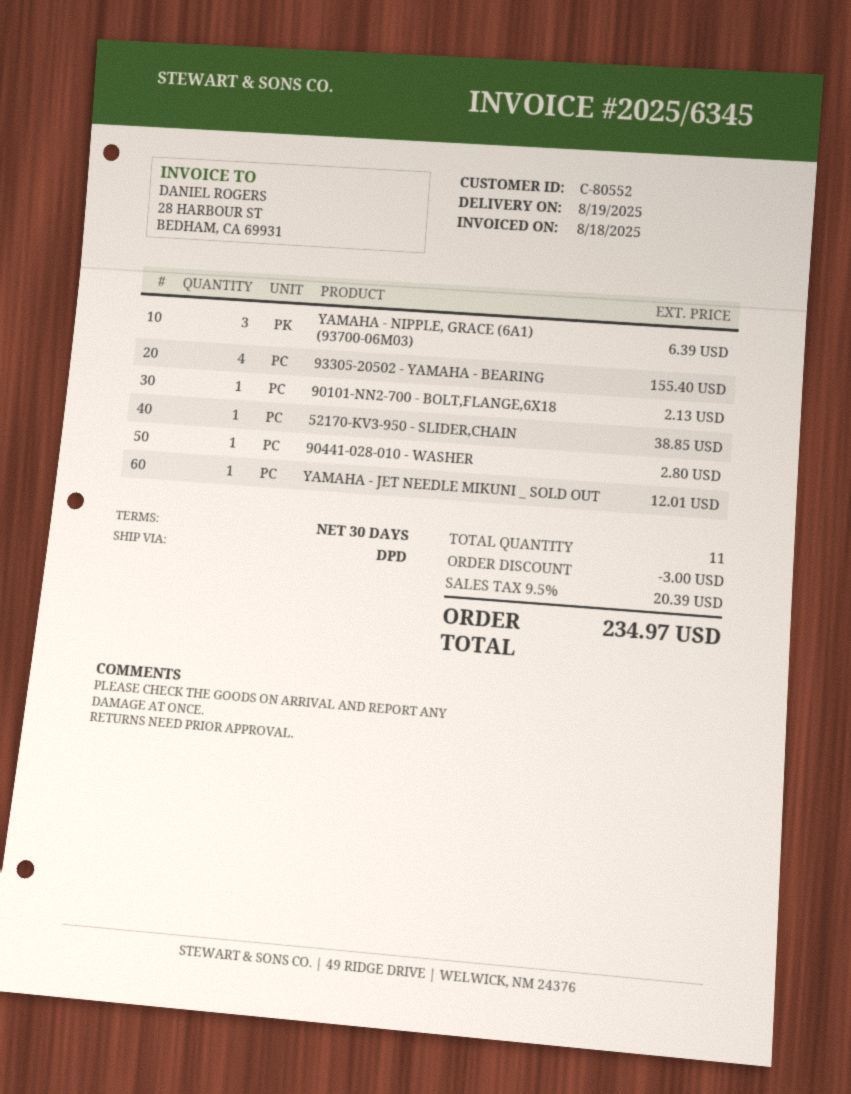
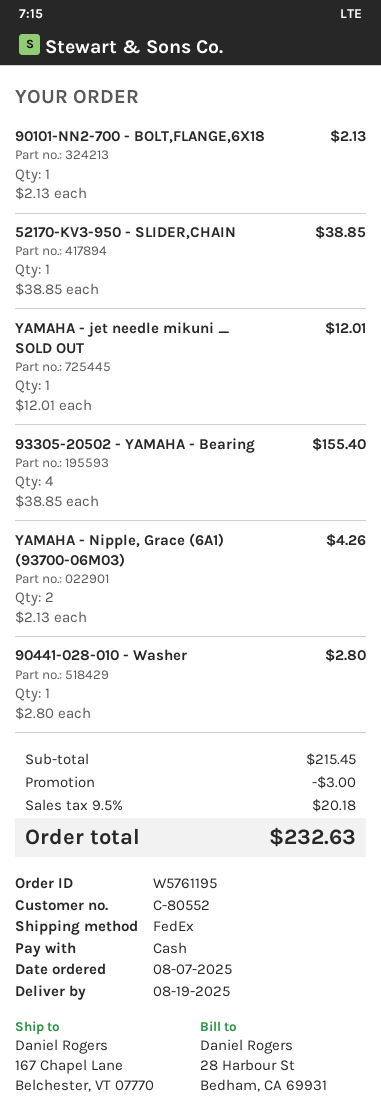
shipping method: DPD -> FedEx
YAMAHA - NIPPLE, GRACE (6A1) (93700-06M03): 3 for 6.39 -> 2 for 4.26
tax: 9.5% = 20.39 -> 9.5% = 20.18
total: 234.97 -> 232.63

